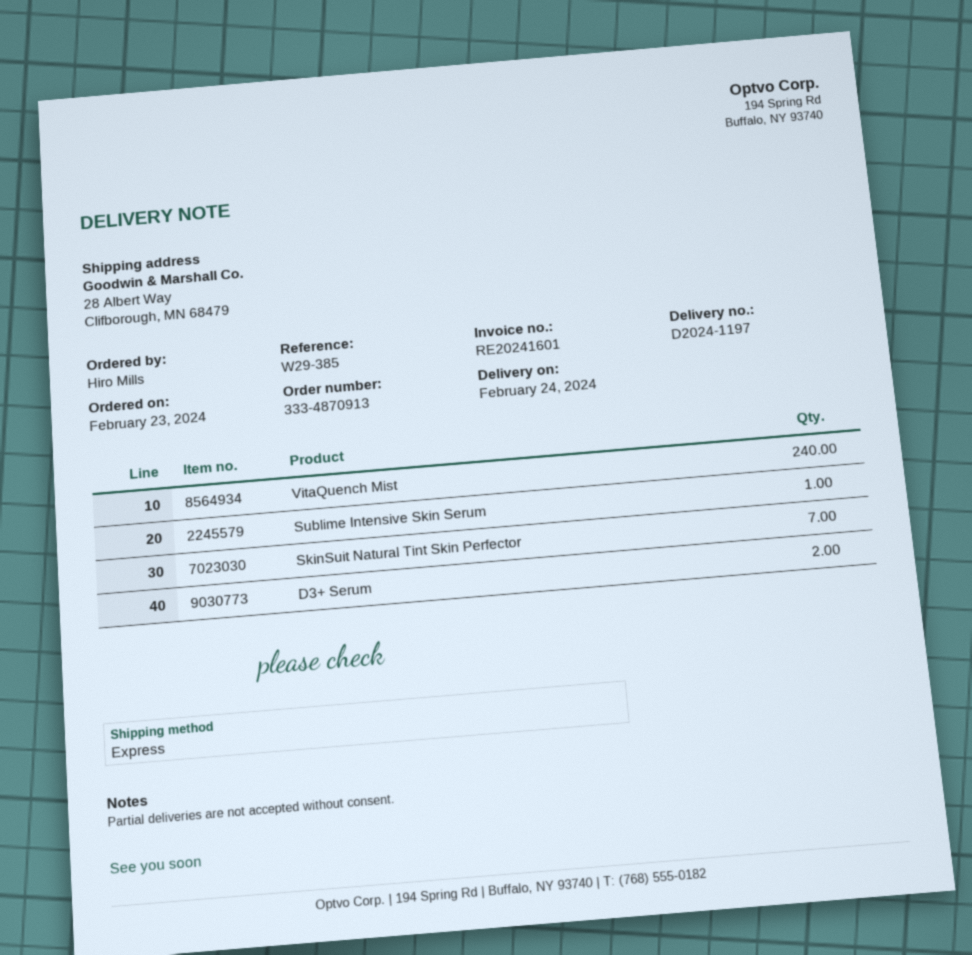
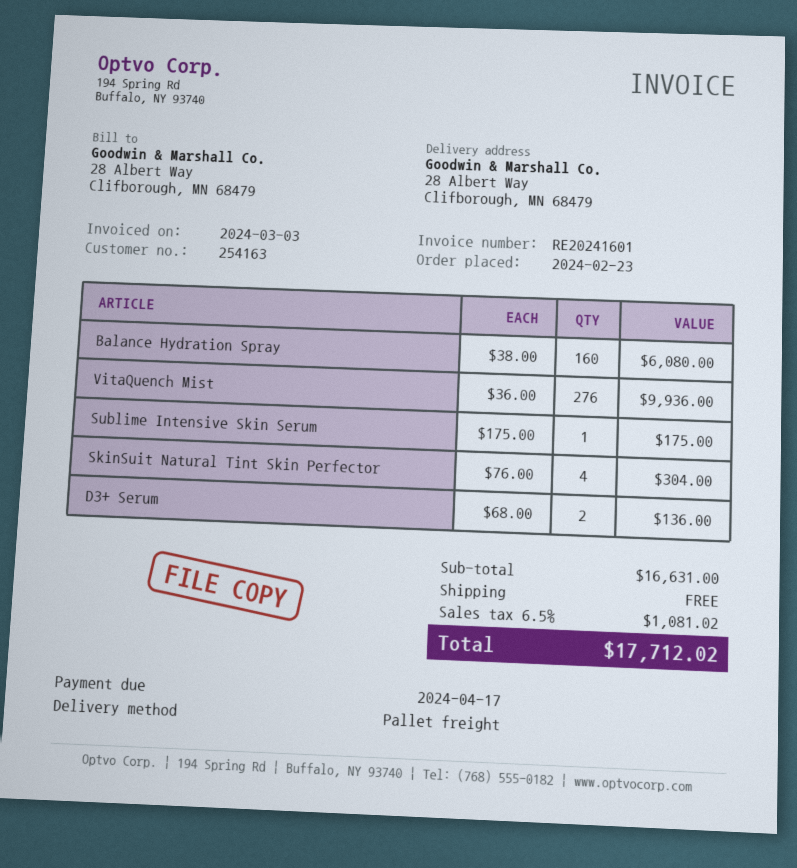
shipping method: express -> pallet freight
VitaQuench Mist: 240 -> 276
SkinSuit Natural Tint Skin Perfector: 7 -> 4
Balance Hydration Spray: none -> 160

